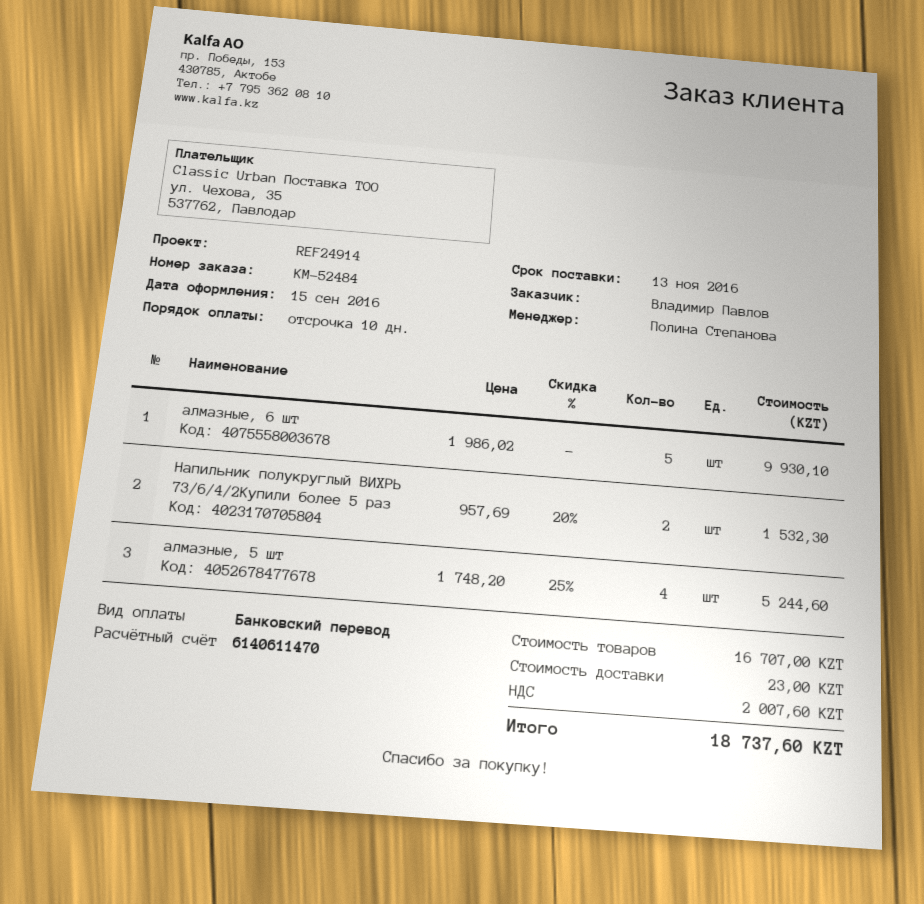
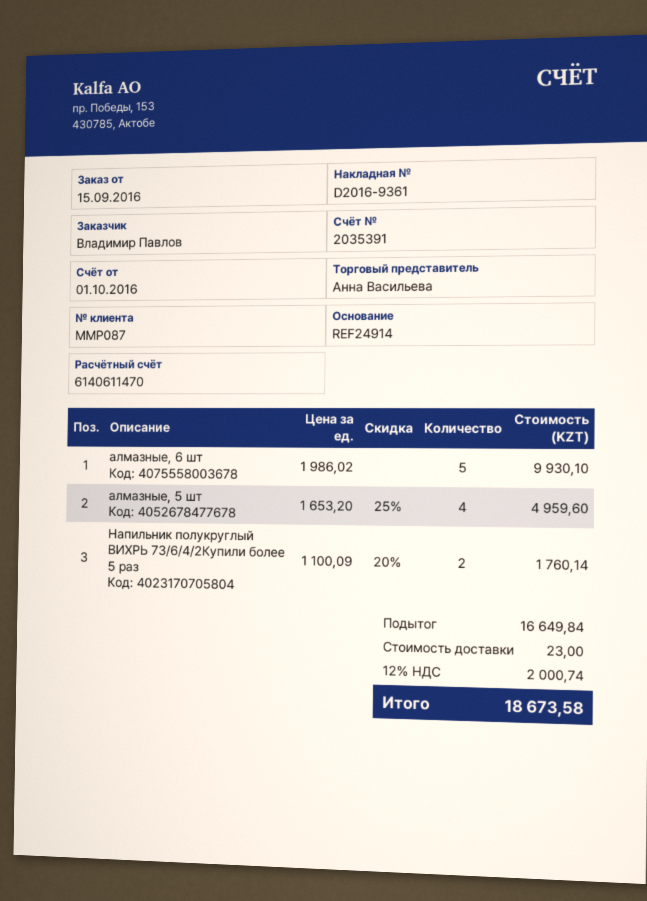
sales rep: Полина Степанова -> Анна Васильева
Напильник полукруглый ВИХРЬ 73/6/4/2Купили более 5 раз: 2 x 957.69 - 20% = 1532.30 -> 2 x 1100.09 - 20% = 1760.14
алмазные, 5 шт: 4 x 1748.20 - 25% = 5244.60 -> 4 x 1653.20 - 25% = 4959.60
subtotal: 16707.00 -> 16649.84
tax: 2007.60 -> 2000.74
total: 18737.60 -> 18673.58

